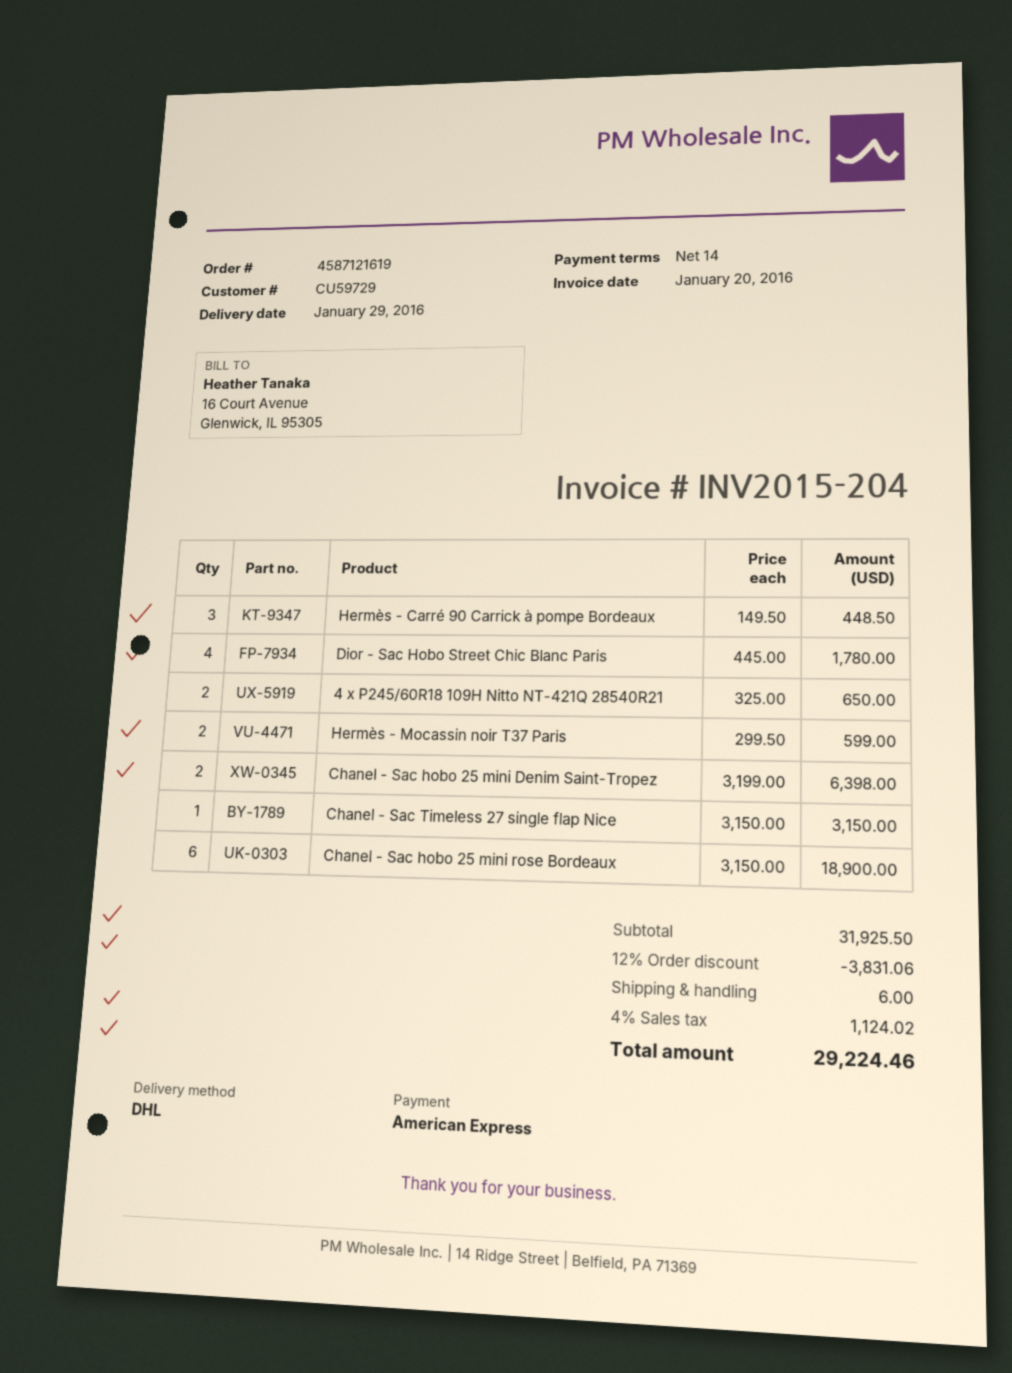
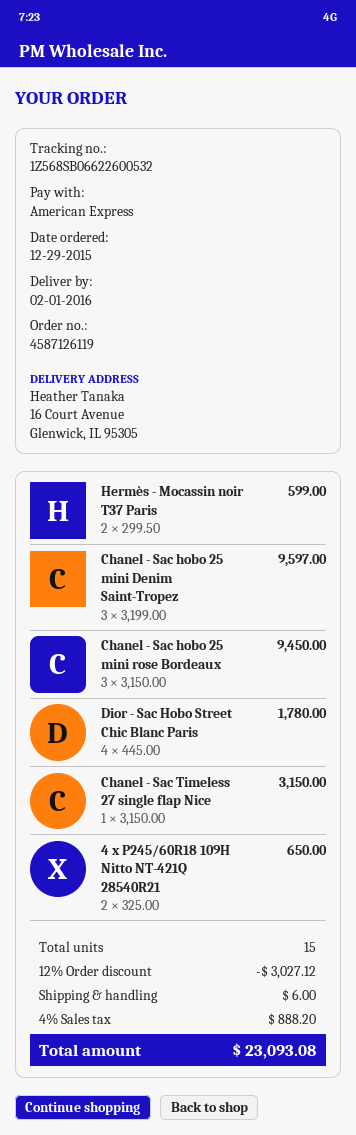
order number: 4587121619 -> 4587126119
delivery date: 2016-01-29 -> 2016-02-01
Hermès - Carré 90 Carrick à pompe Bordeaux: 3 x 149.50 = 448.50 -> none
Chanel - Sac hobo 25 mini Denim Saint-Tropez: 2 x 3199.00 = 6398.00 -> 3 x 3199.00 = 9597.00
Chanel - Sac hobo 25 mini rose Bordeaux: 6 x 3150.00 = 18900.00 -> 3 x 3150.00 = 9450.00
discount: 12% = 3831.06 -> 12% = 3027.12
tax: 4% = 1124.02 -> 4% = 888.20
total: 29224.46 -> 23093.08

